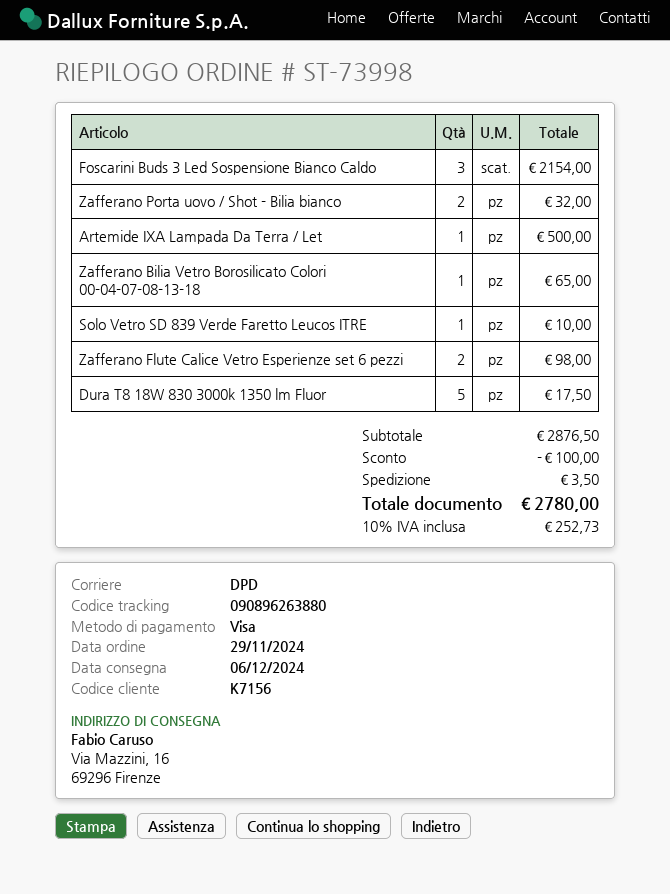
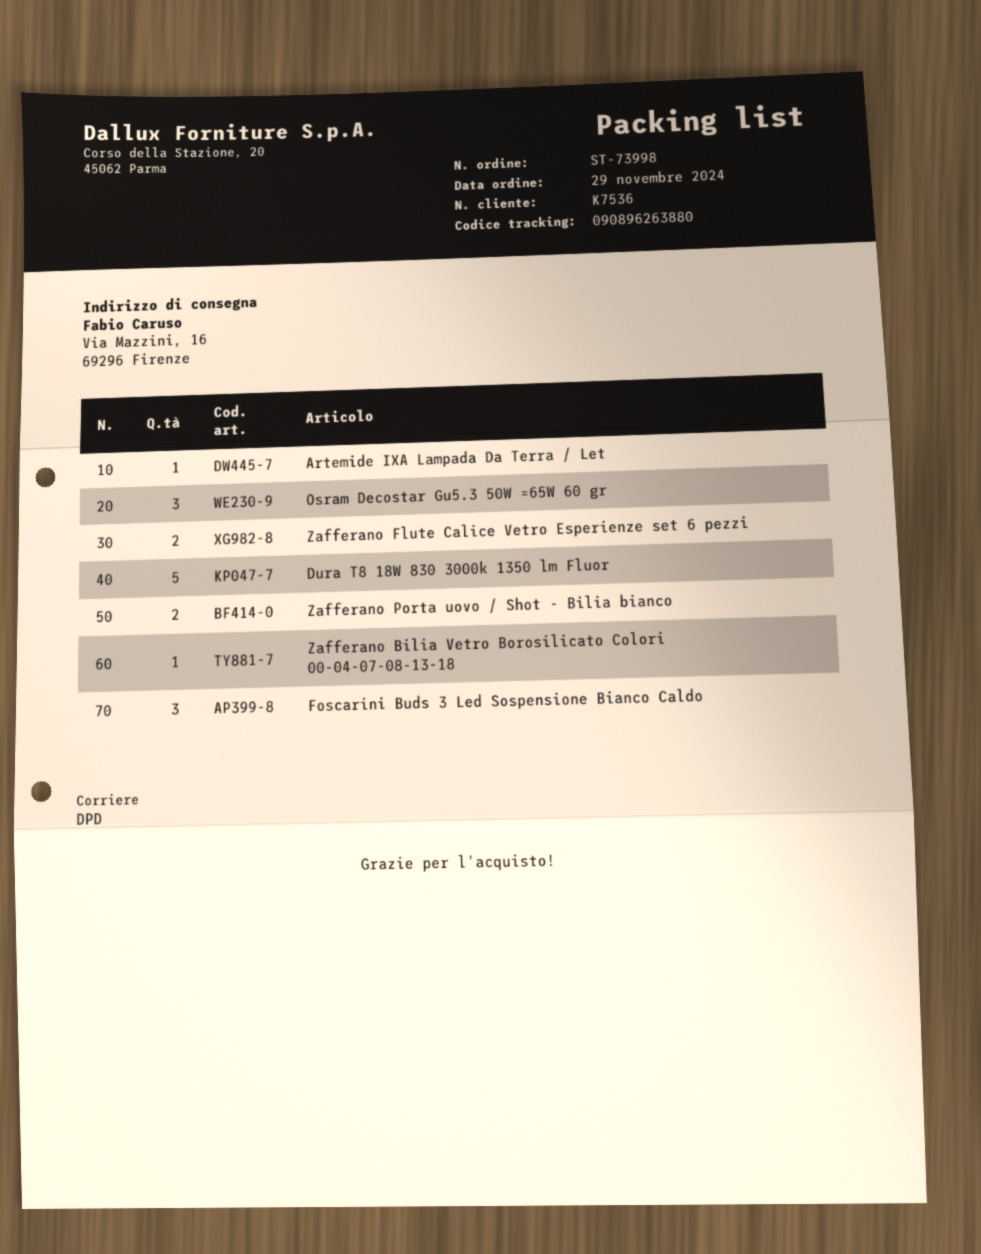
customer number: K7156 -> K7536
Solo Vetro SD 839 Verde Faretto Leucos ITRE: 1 -> none
Osram Decostar Gu5.3 50W =65W 60 gr: none -> 3

